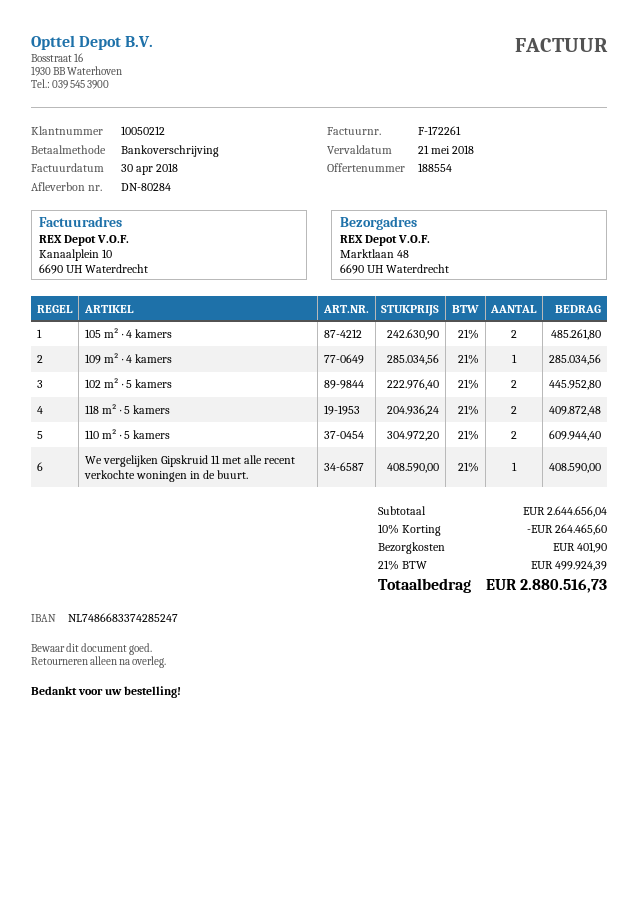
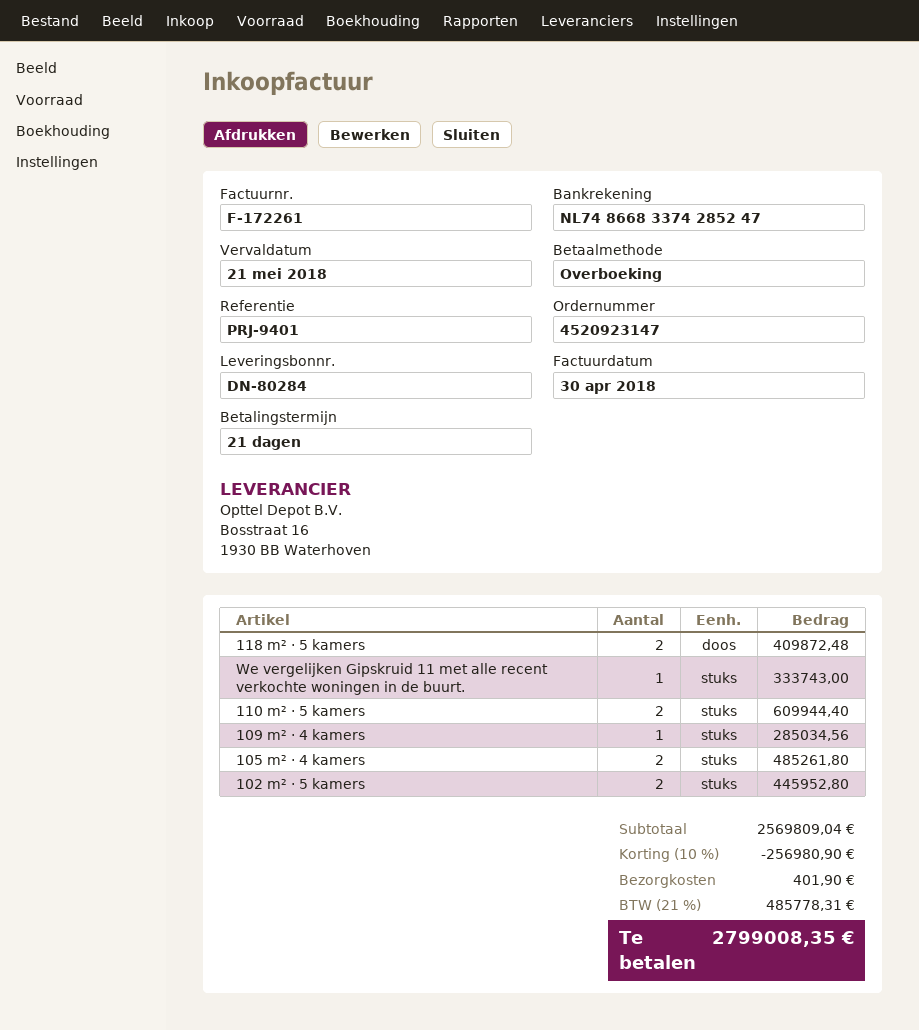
We vergelijken Gipskruid 11 met alle recent verkochte woningen in de buurt.: 1 for 408590.00 -> 1 for 333743.00
subtotal: 2644656.04 -> 2569809.04
discount: 10% = 264465.60 -> 10% = 256980.90
tax: 21% = 499924.39 -> 21% = 485778.31
total: 2880516.73 -> 2799008.35

